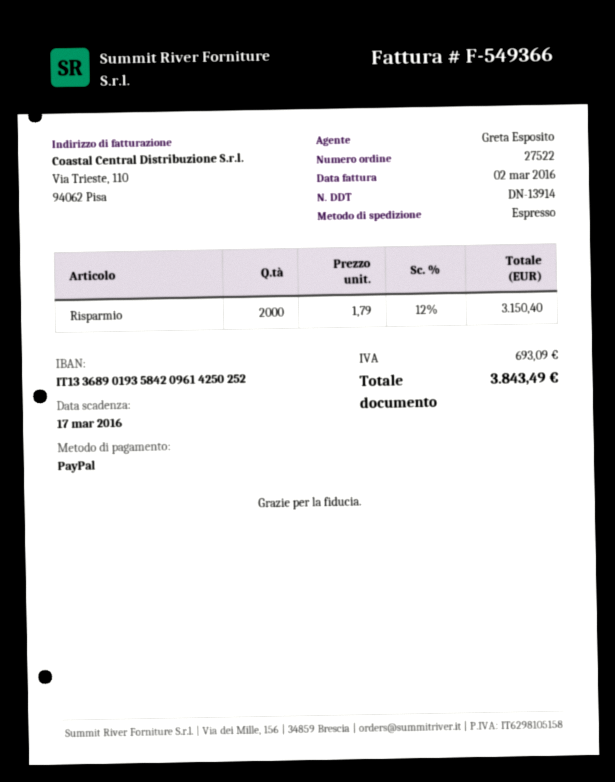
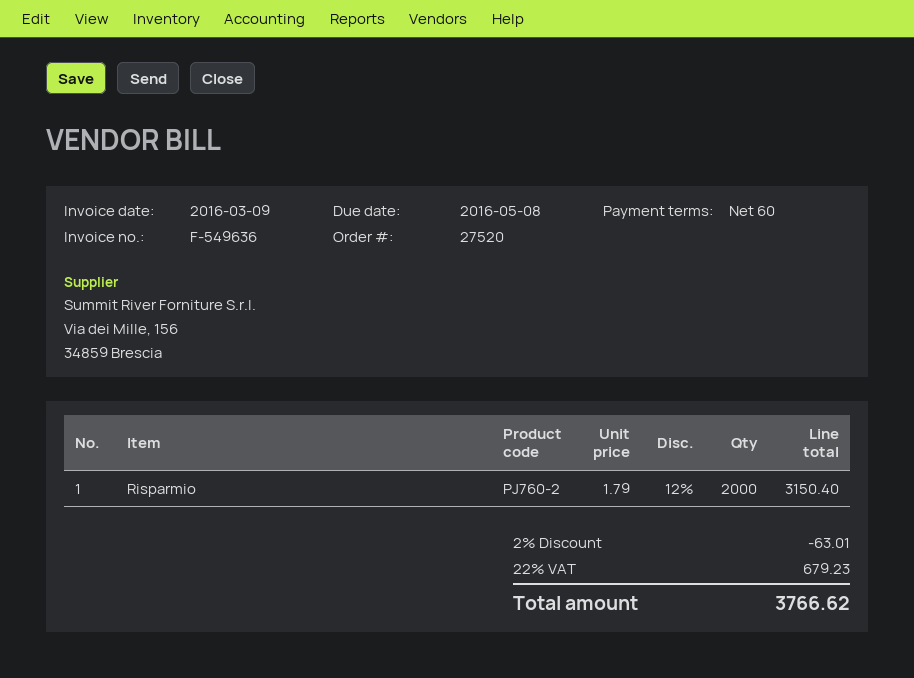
order number: 27522 -> 27520
invoice number: F-549366 -> F-549636
invoice date: 2016-03-02 -> 2016-03-09
due date: 2016-03-17 -> 2016-05-08
discount: none -> 2% = 63.01
tax: 693.09 -> 679.23
total: 3843.49 -> 3766.62

